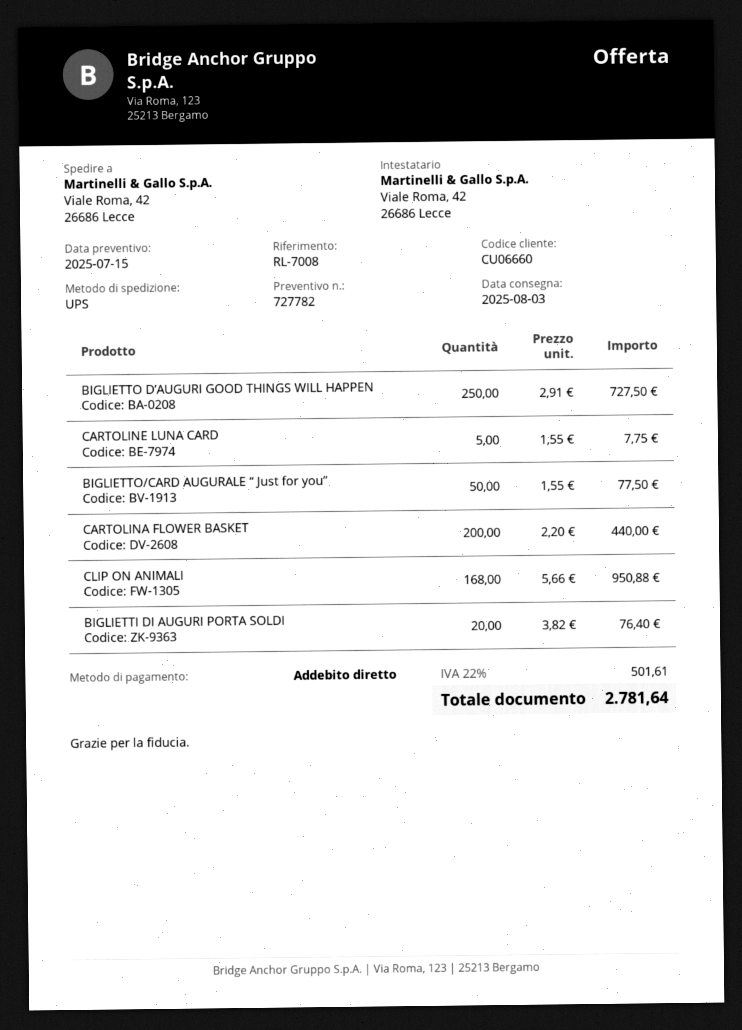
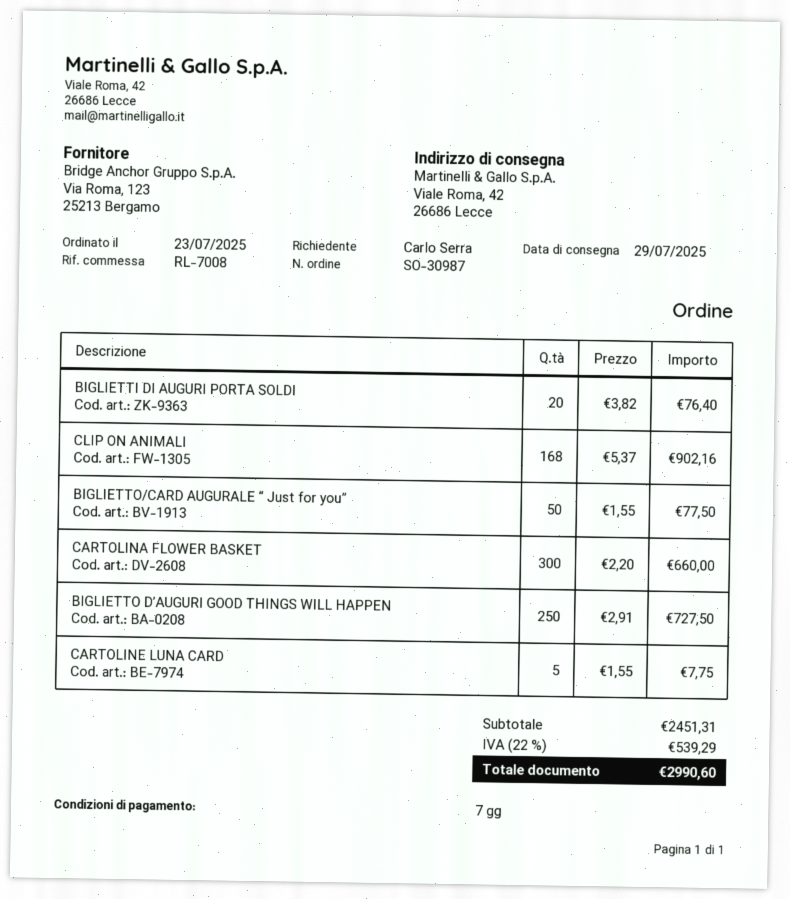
delivery date: 2025-08-03 -> 2025-07-29
CARTOLINA FLOWER BASKET: 200 x 2.20 = 440.00 -> 300 x 2.20 = 660.00
CLIP ON ANIMALI: 168 x 5.66 = 950.88 -> 168 x 5.37 = 902.16
tax: 22% = 501.61 -> 22% = 539.29
total: 2781.64 -> 2990.60

